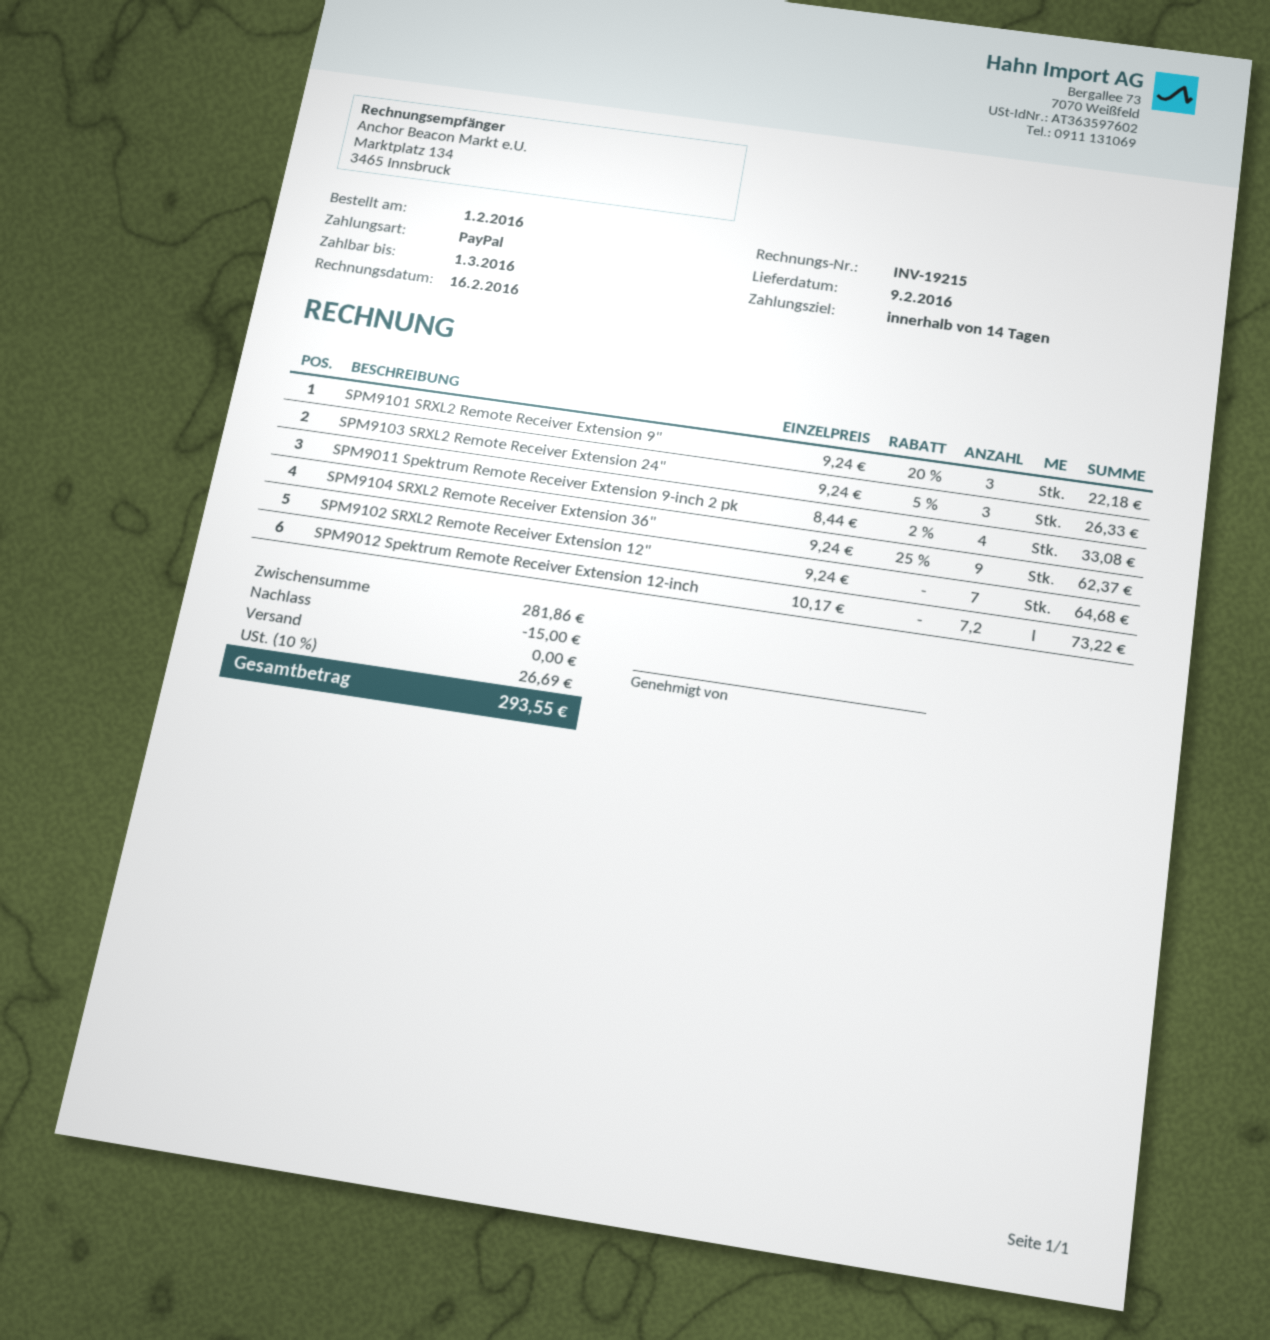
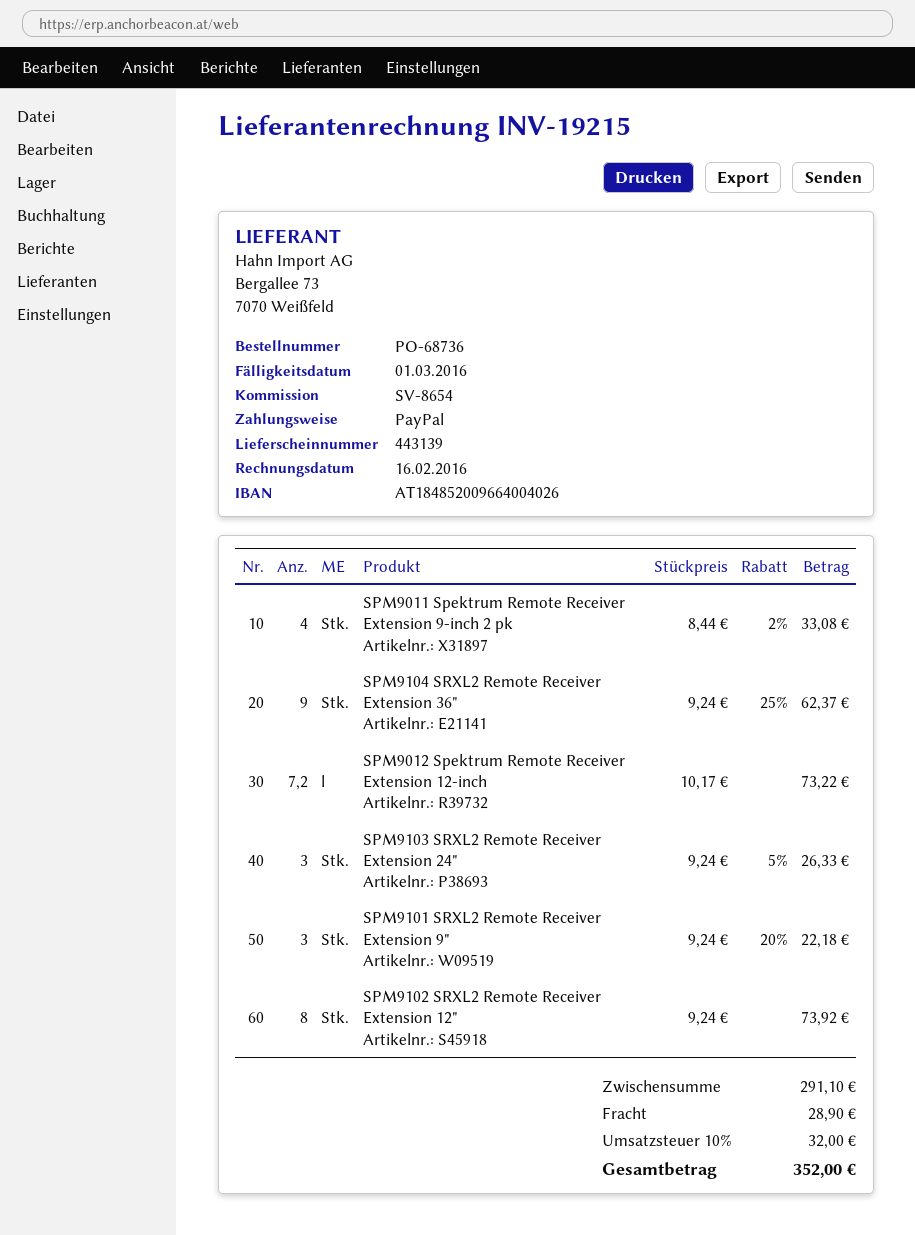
SPM9102 SRXL2 Remote Receiver Extension 12": 7 x 9.24 = 64.68 -> 8 x 9.24 = 73.92
subtotal: 281.86 -> 291.10
discount: 15.00 -> none
shipping: 0.00 -> 28.90
tax: 10% = 26.69 -> 10% = 32.00
total: 293.55 -> 352.00

